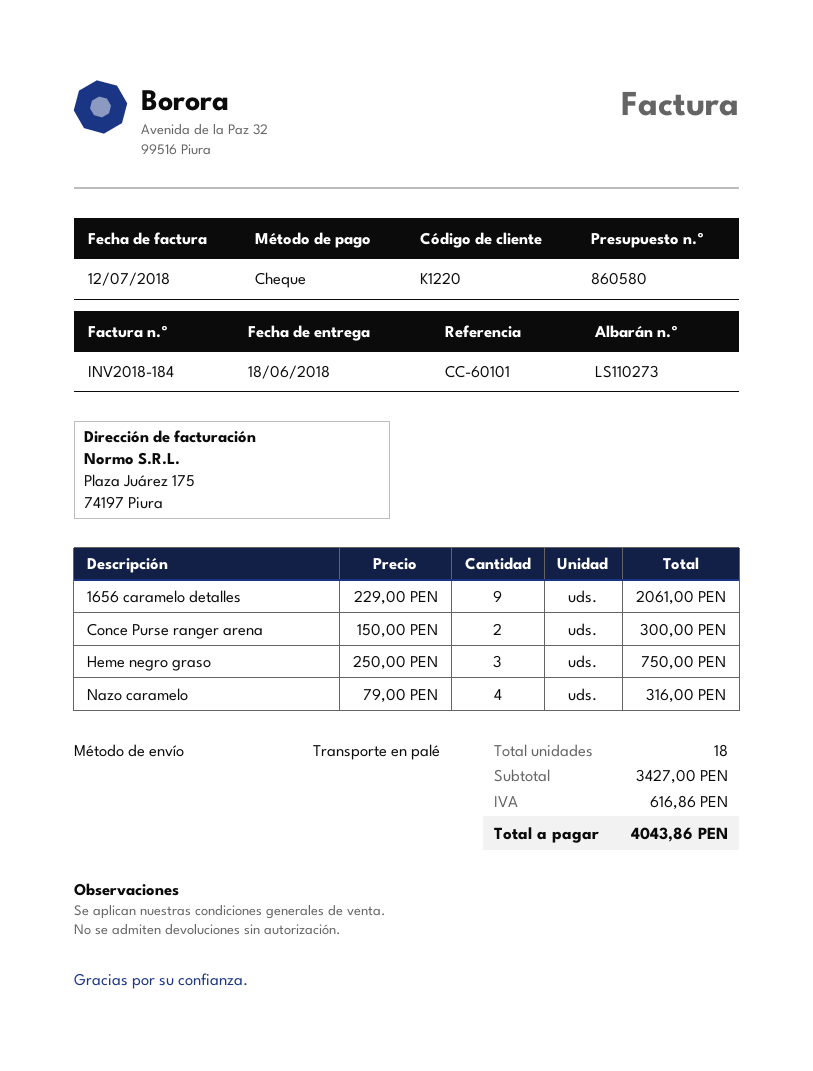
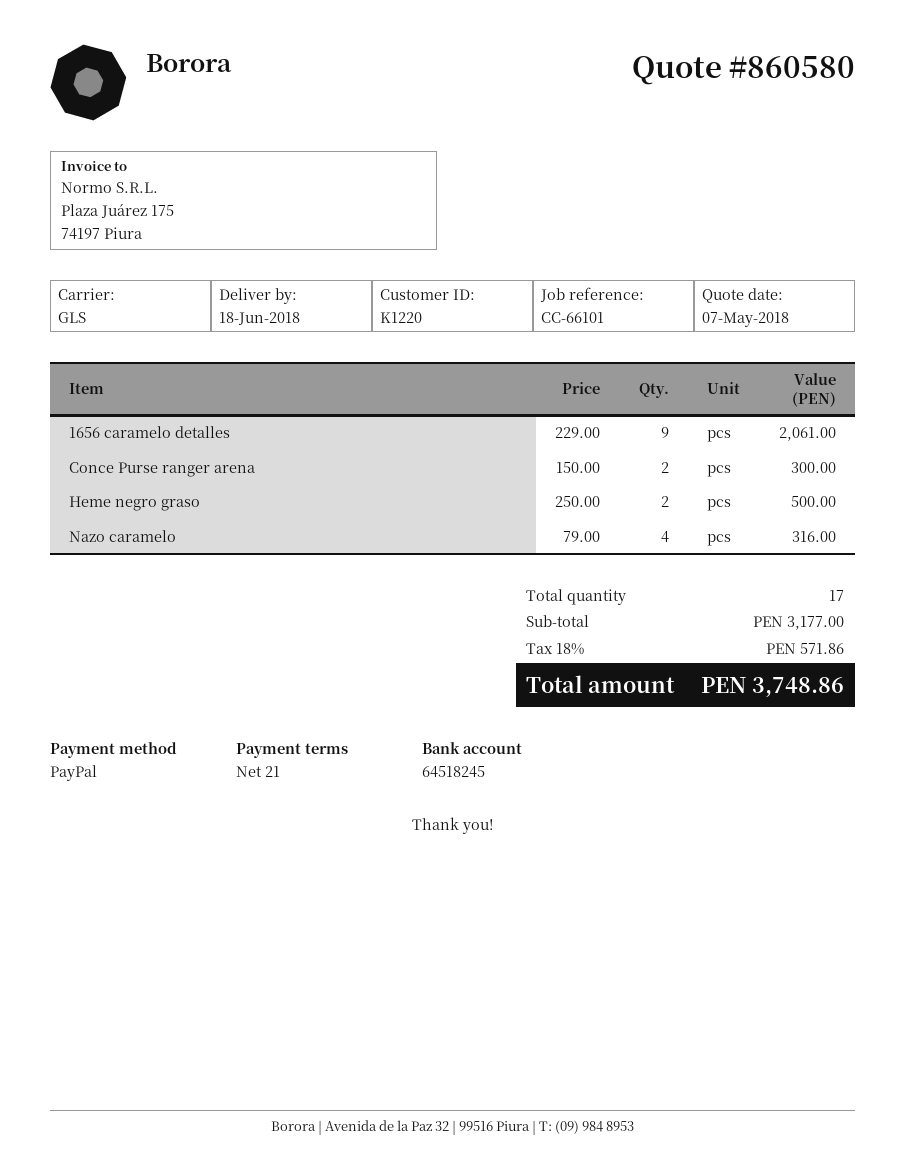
reference: CC-60101 -> CC-66101
payment method: cheque -> PayPal
shipping method: pallet freight -> GLS
Heme negro graso: 3 x 250.00 = 750.00 -> 2 x 250.00 = 500.00
total quantity: 18 -> 17
subtotal: 3427.00 -> 3177.00
tax: 616.86 -> 571.86
total: 4043.86 -> 3748.86

